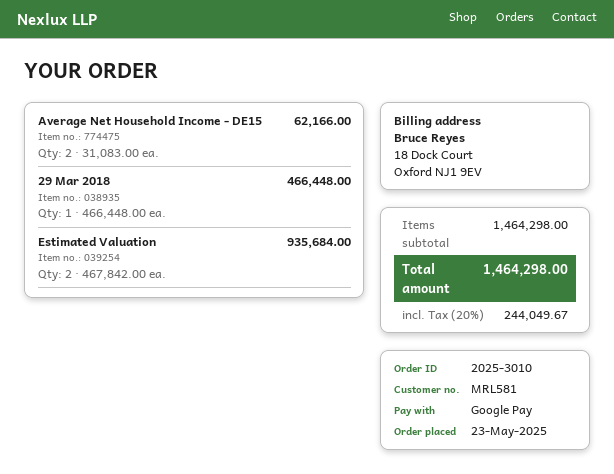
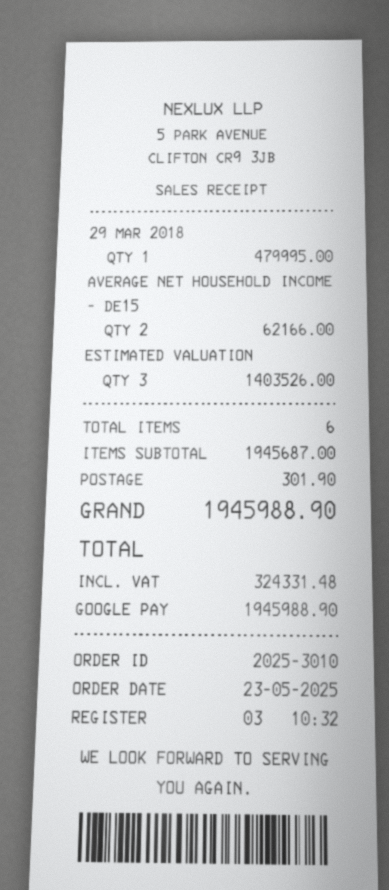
29 Mar 2018: 1 for 466448.00 -> 1 for 479995.00
Estimated Valuation: 2 for 935684.00 -> 3 for 1403526.00
subtotal: 1464298.00 -> 1945687.00
shipping: none -> 301.90
tax: 244049.67 -> 324331.48
total: 1464298.00 -> 1945988.90

